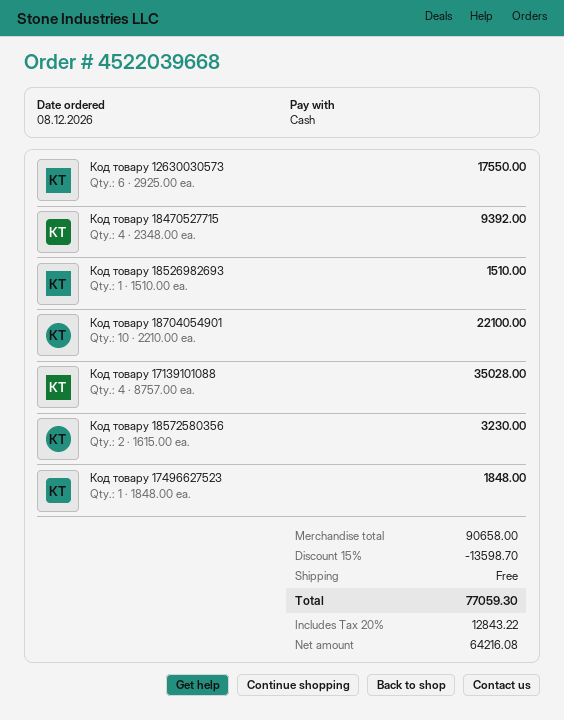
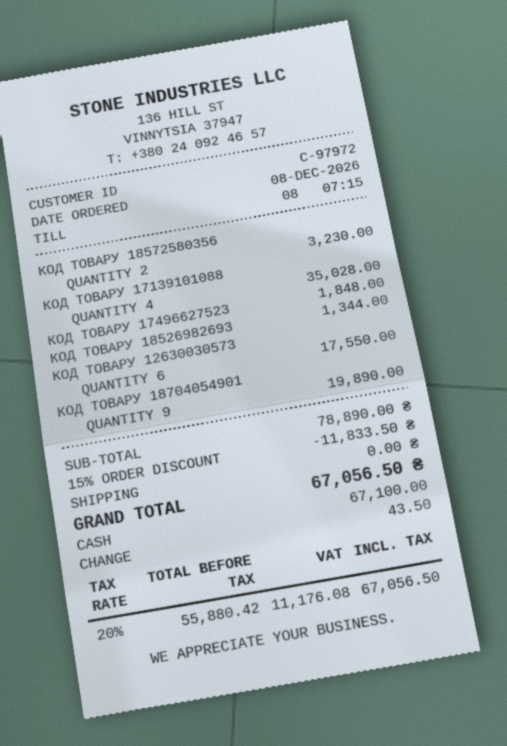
Код товару 18470527715: 4 for 9392.00 -> none
Код товару 18526982693: 1 for 1510.00 -> 1 for 1344.00
Код товару 18704054901: 10 for 22100.00 -> 9 for 19890.00
subtotal: 90658.00 -> 78890.00
discount: 15% = 13598.70 -> 15% = 11833.50
net: 64216.08 -> 55880.42
tax: 20% = 12843.22 -> 20% = 11176.08
total: 77059.30 -> 67056.50

